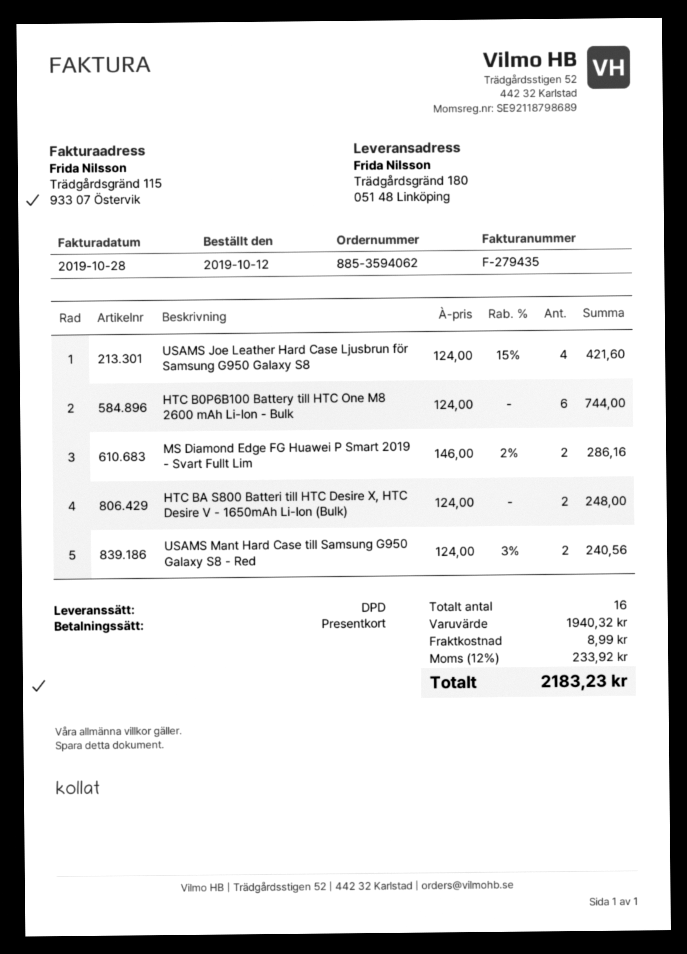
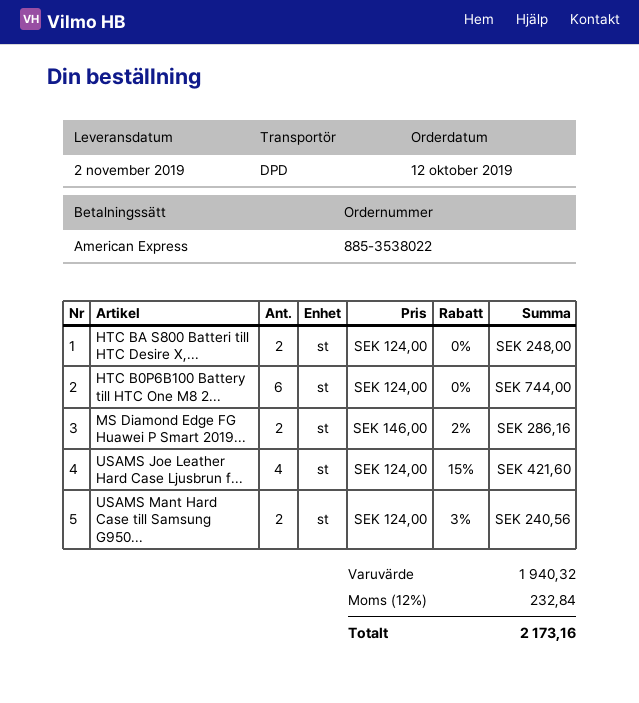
order number: 885-3594062 -> 885-3538022
payment method: gift card -> American Express
shipping: 8.99 -> none
tax: 12% = 233.92 -> 12% = 232.84
total: 2183.23 -> 2173.16

